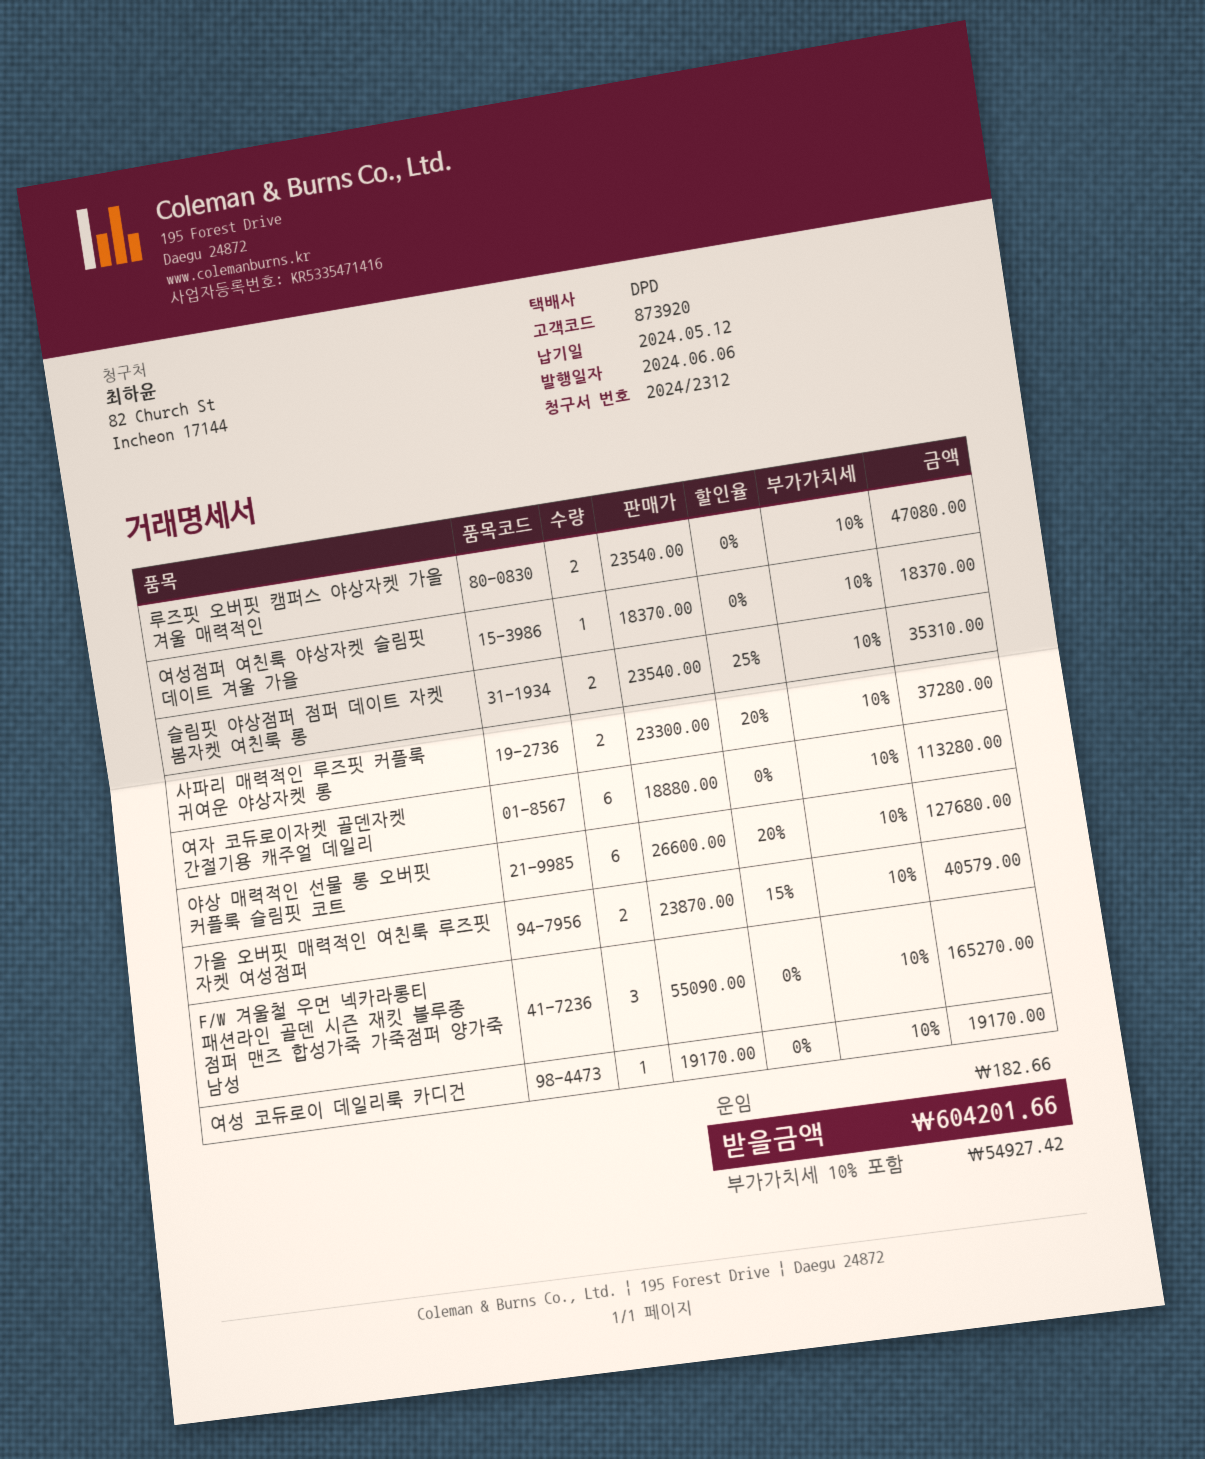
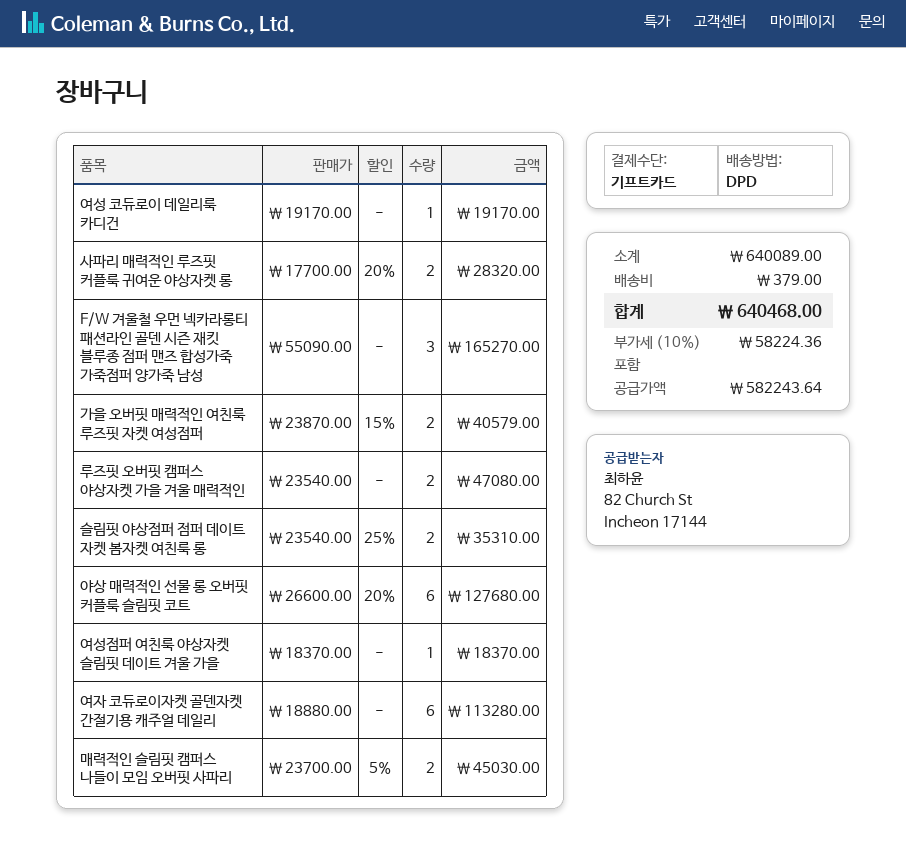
사파리 매력적인 루즈핏 커플룩 귀여운 야상자켓 롱: 2 x 23300.00 - 20% = 37280.00 -> 2 x 17700.00 - 20% = 28320.00
매력적인 슬림핏 캠퍼스 나들이 모임 오버핏 사파리: none -> 2 x 23700.00 - 5% = 45030.00
shipping: 182.66 -> 379.00
tax: 10% = 54927.42 -> 10% = 58224.36
total: 604201.66 -> 640468.00

